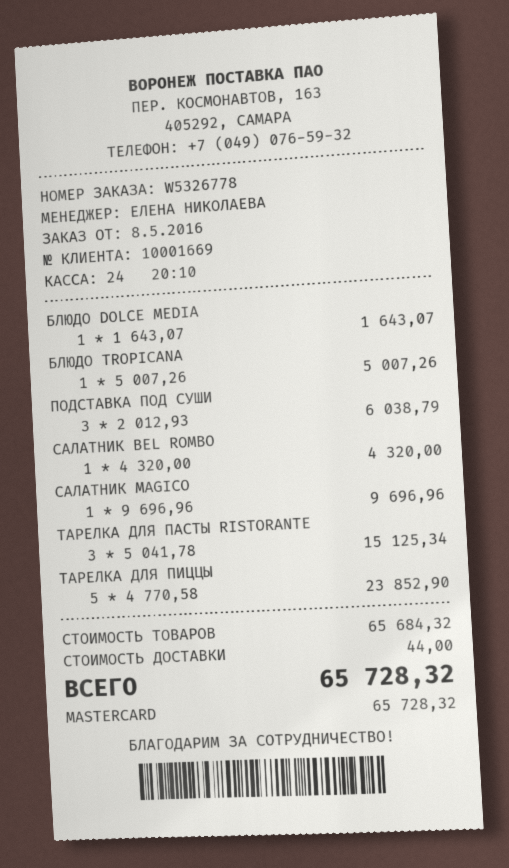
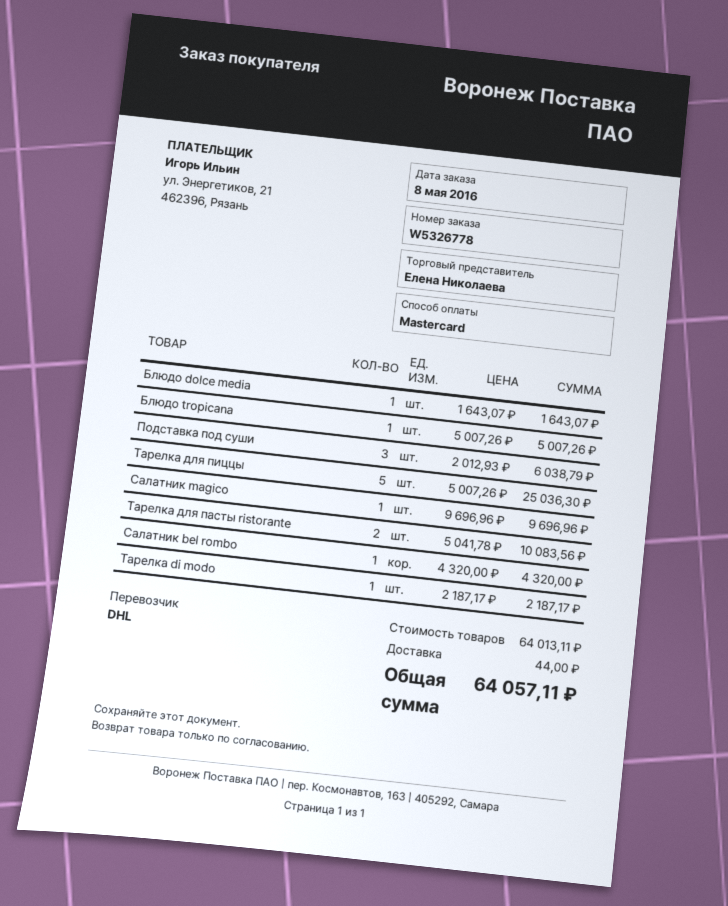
ТАРЕЛКА ДЛЯ ПАСТЫ RISTORANTE: 3 x 5041.78 = 15125.34 -> 2 x 5041.78 = 10083.56
ТАРЕЛКА ДЛЯ ПИЦЦЫ: 5 x 4770.58 = 23852.90 -> 5 x 5007.26 = 25036.30
Тарелка di modo: none -> 1 x 2187.17 = 2187.17
subtotal: 65684.32 -> 64013.11
total: 65728.32 -> 64057.11

